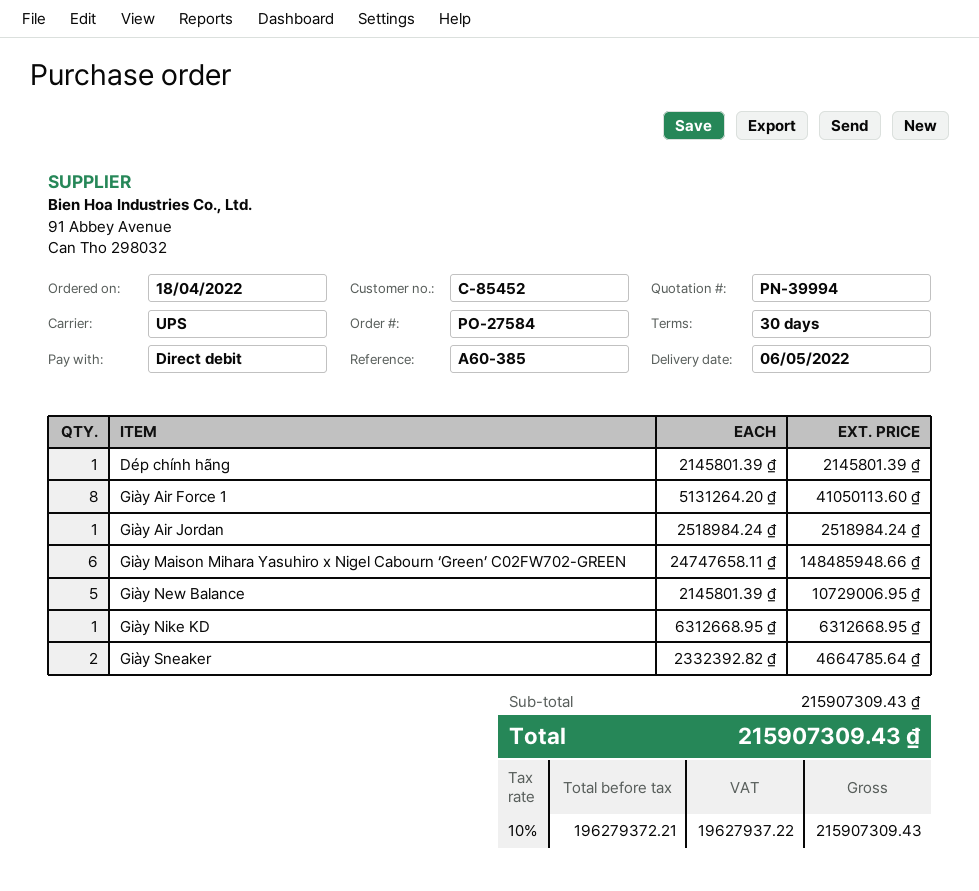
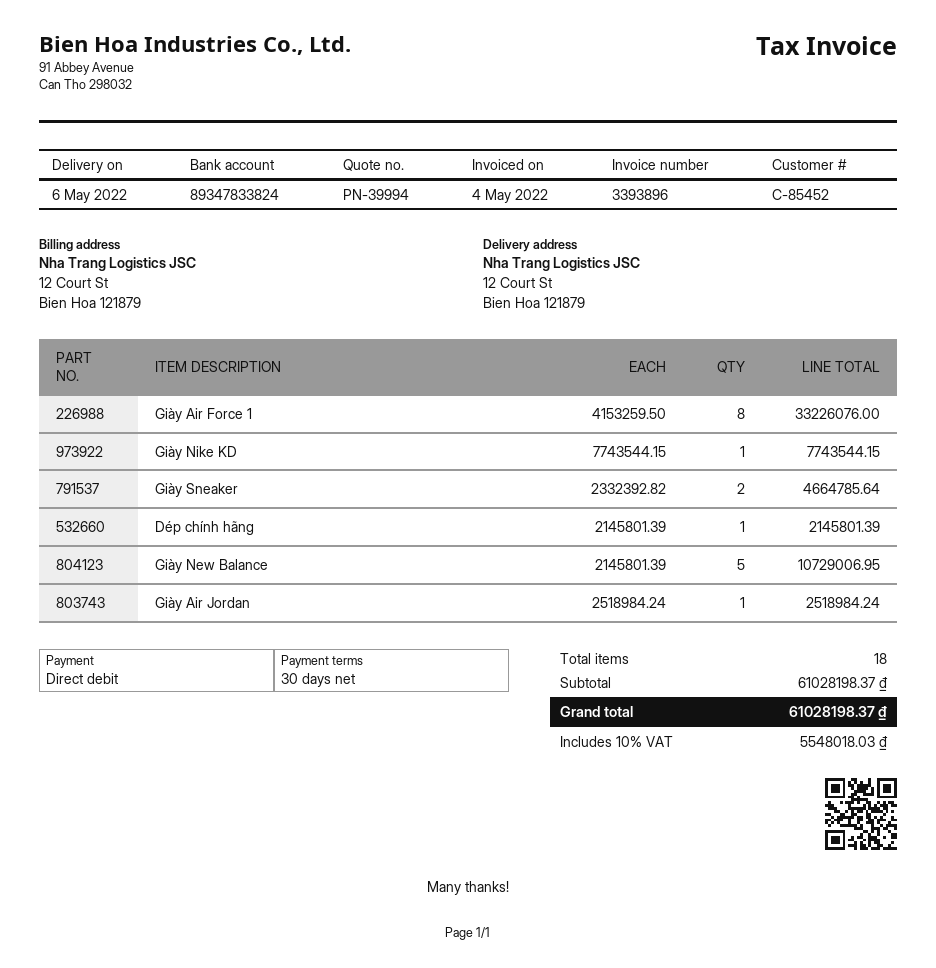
Giày Air Force 1: 8 x 5131264.20 = 41050113.60 -> 8 x 4153259.50 = 33226076.00
Giày Maison Mihara Yasuhiro x Nigel Cabourn ‘Green’ C02FW702-GREEN: 6 x 24747658.11 = 148485948.66 -> none
Giày Nike KD: 1 x 6312668.95 = 6312668.95 -> 1 x 7743544.15 = 7743544.15
subtotal: 215907309.43 -> 61028198.37
tax: 10% = 19627937.22 -> 10% = 5548018.03
total: 215907309.43 -> 61028198.37

